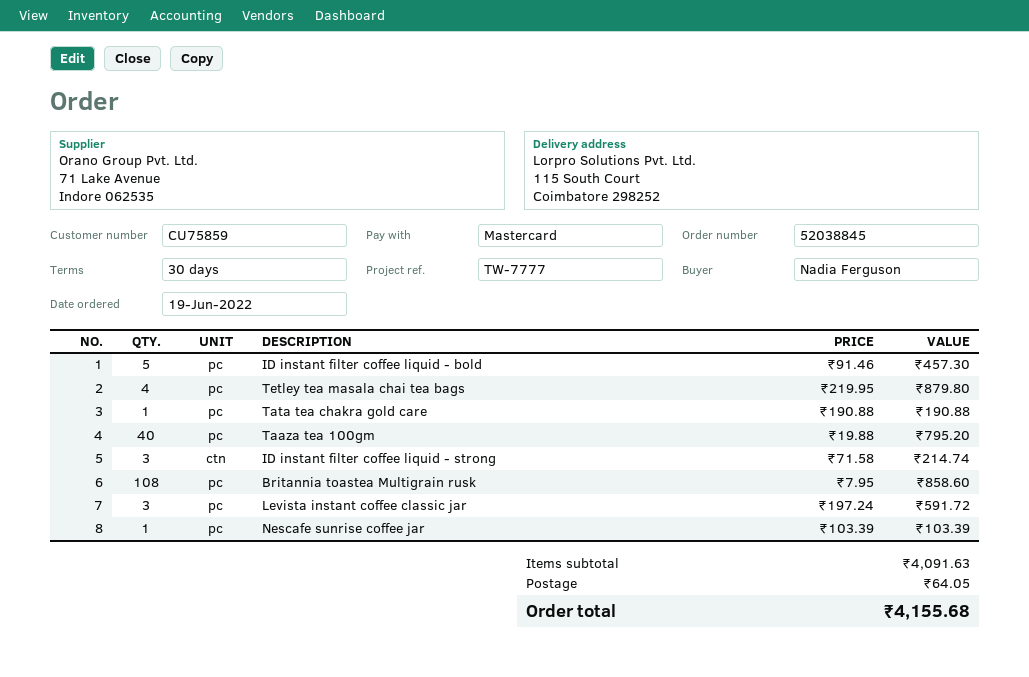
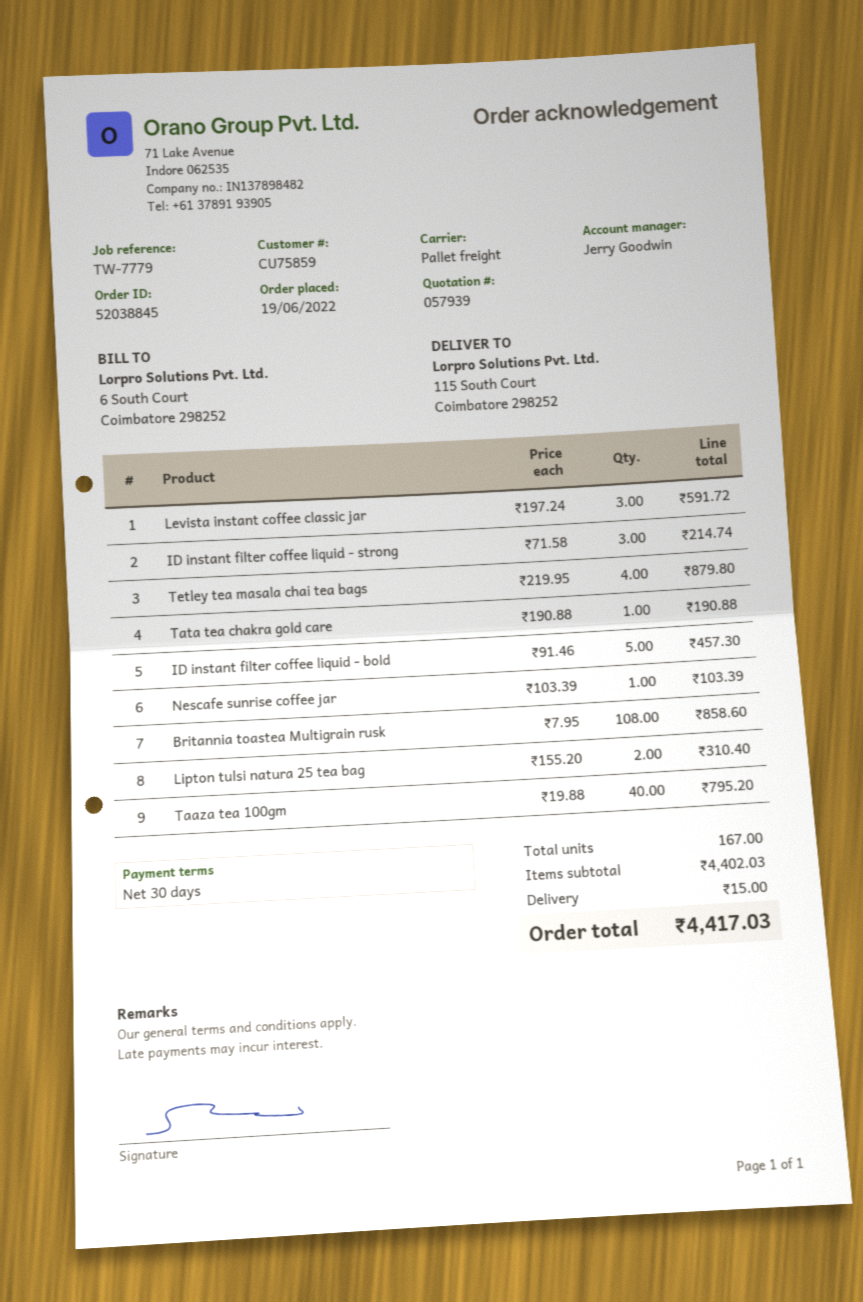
reference: TW-7777 -> TW-7779
Lipton tulsi natura 25 tea bag: none -> 2 x 155.20 = 310.40
subtotal: 4091.63 -> 4402.03
shipping: 64.05 -> 15.00
total: 4155.68 -> 4417.03

